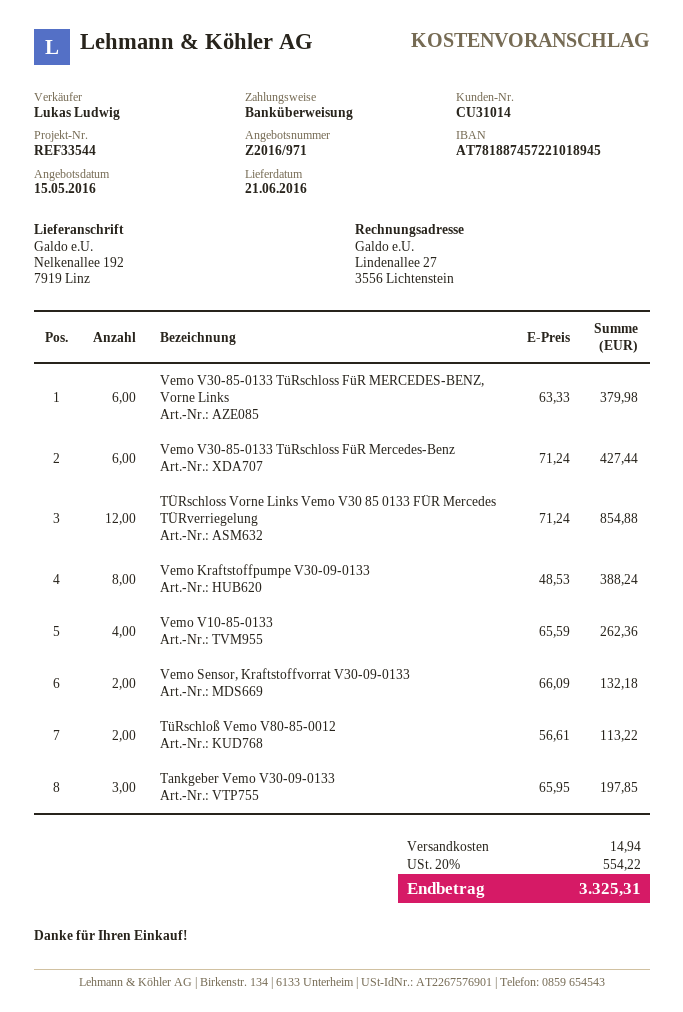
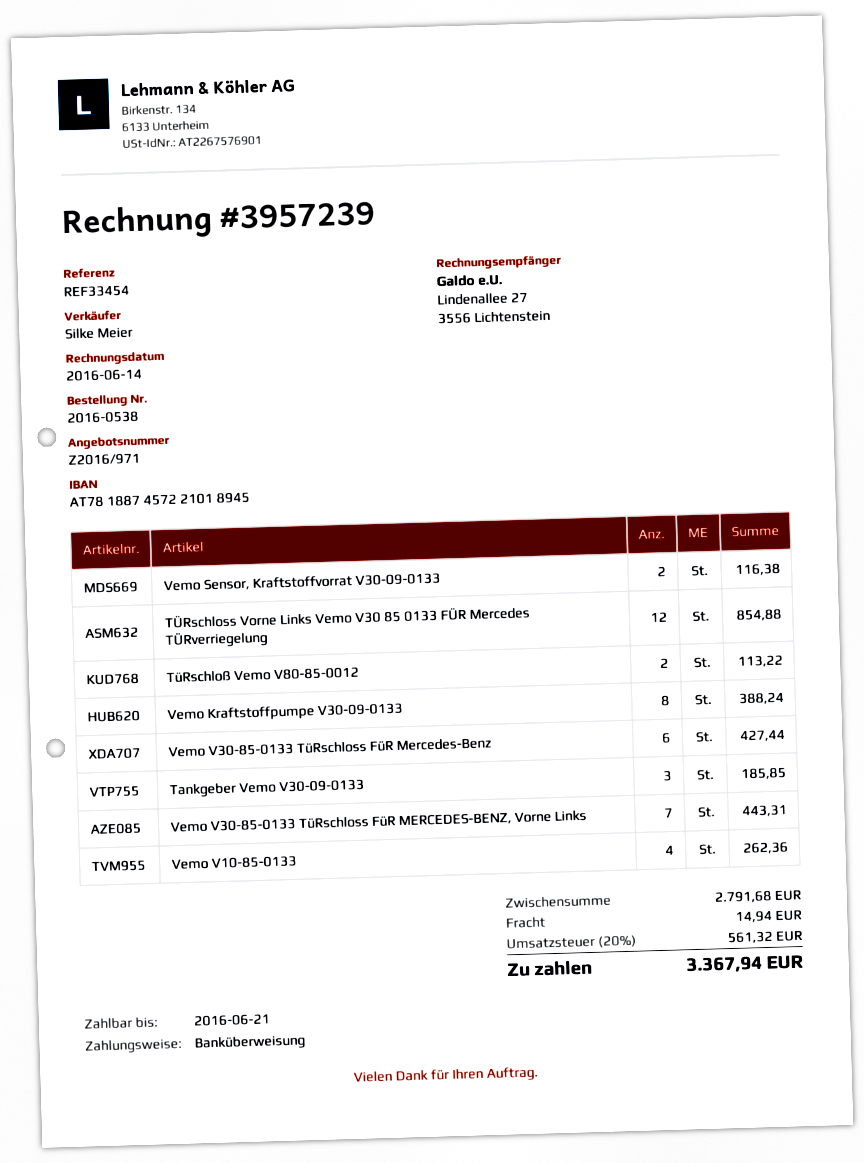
reference: REF33544 -> REF33454
sales rep: Lukas Ludwig -> Silke Meier
Vemo V30-85-0133 TüRschloss FüR MERCEDES-BENZ, Vorne Links: 6 for 379.98 -> 7 for 443.31
Vemo Sensor, Kraftstoffvorrat V30-09-0133: 2 for 132.18 -> 2 for 116.38
Tankgeber Vemo V30-09-0133: 3 for 197.85 -> 3 for 185.85
tax: 20% = 554.22 -> 20% = 561.32
total: 3325.31 -> 3367.94

